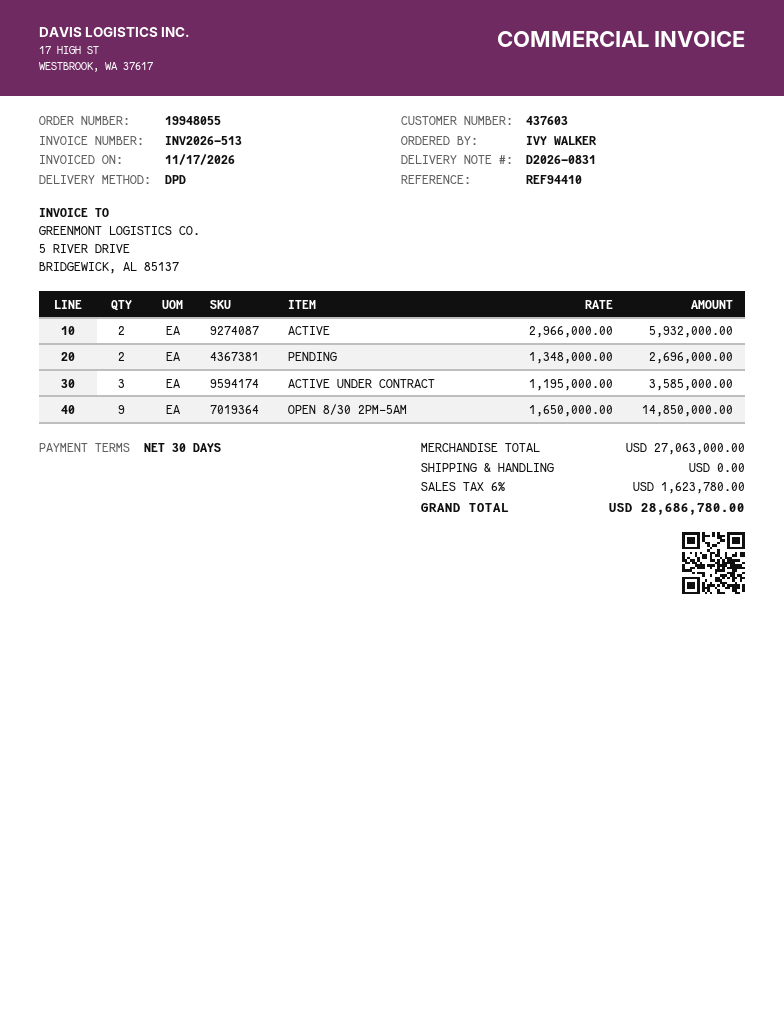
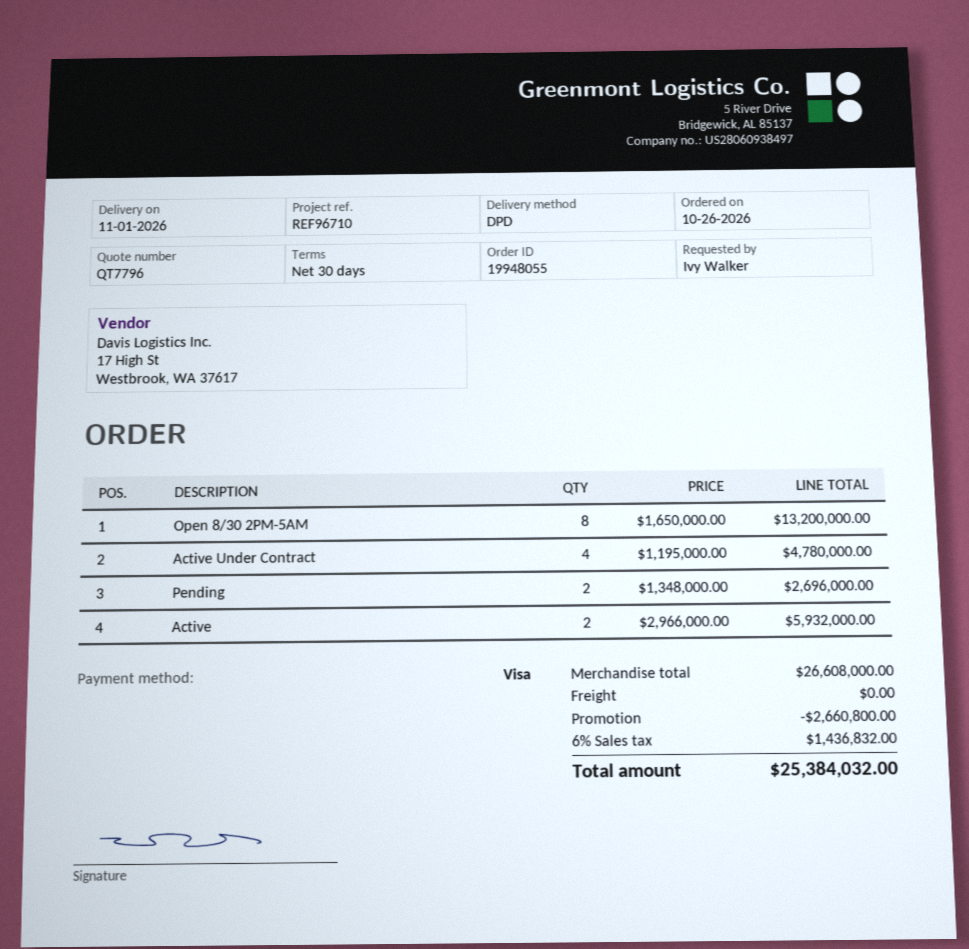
reference: REF94410 -> REF96710
ACTIVE UNDER CONTRACT: 3 x 1195000.00 = 3585000.00 -> 4 x 1195000.00 = 4780000.00
OPEN 8/30 2PM-5AM: 9 x 1650000.00 = 14850000.00 -> 8 x 1650000.00 = 13200000.00
subtotal: 27063000.00 -> 26608000.00
discount: none -> 2660800.00
tax: 6% = 1623780.00 -> 6% = 1436832.00
total: 28686780.00 -> 25384032.00

